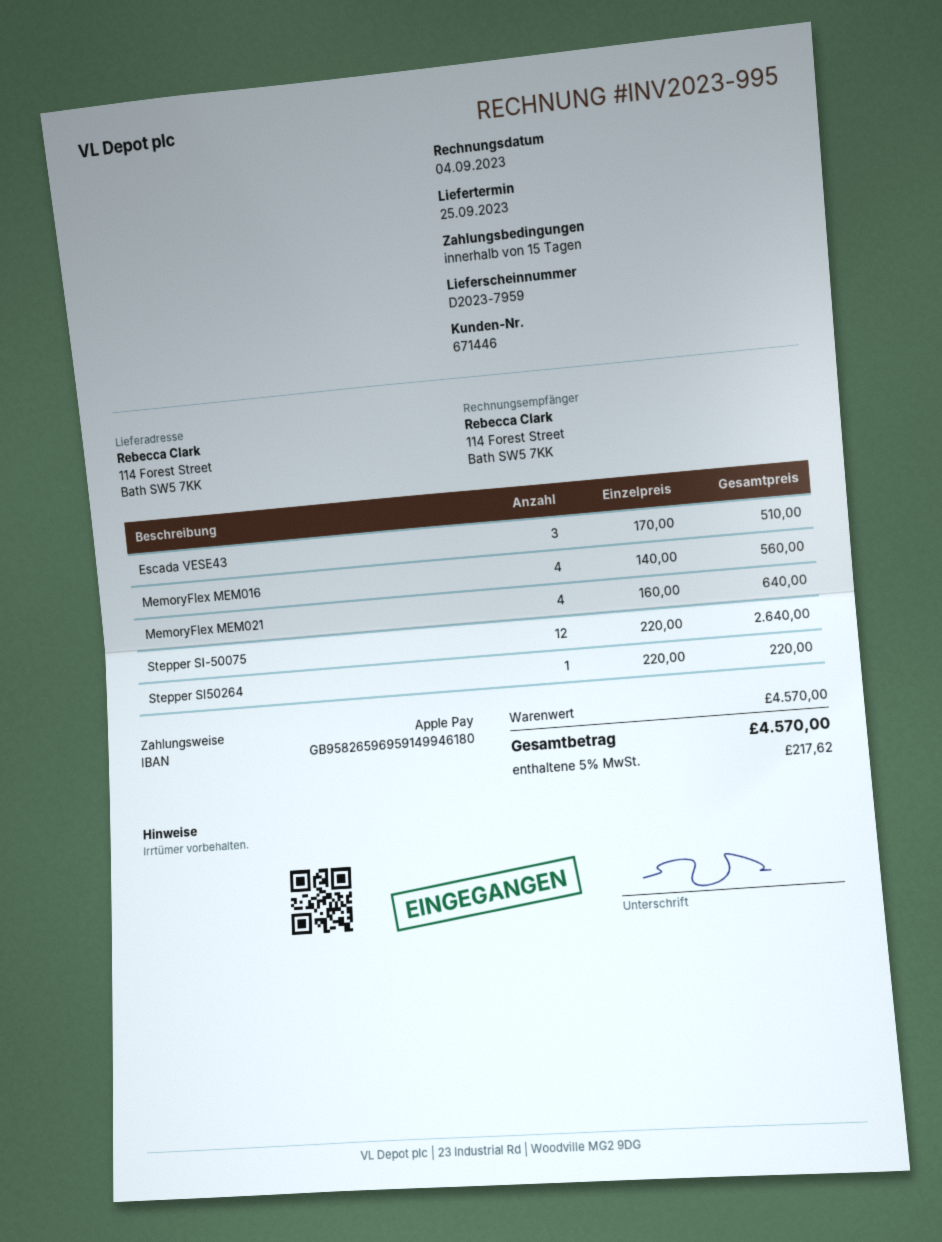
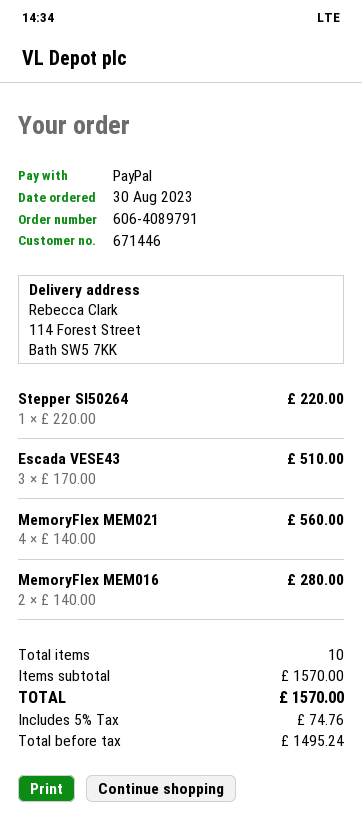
payment method: Apple Pay -> PayPal
MemoryFlex MEM016: 4 x 140.00 = 560.00 -> 2 x 140.00 = 280.00
MemoryFlex MEM021: 4 x 160.00 = 640.00 -> 4 x 140.00 = 560.00
Stepper SI-50075: 12 x 220.00 = 2640.00 -> none
subtotal: 4570.00 -> 1570.00
tax: 5% = 217.62 -> 5% = 74.76
total: 4570.00 -> 1570.00

